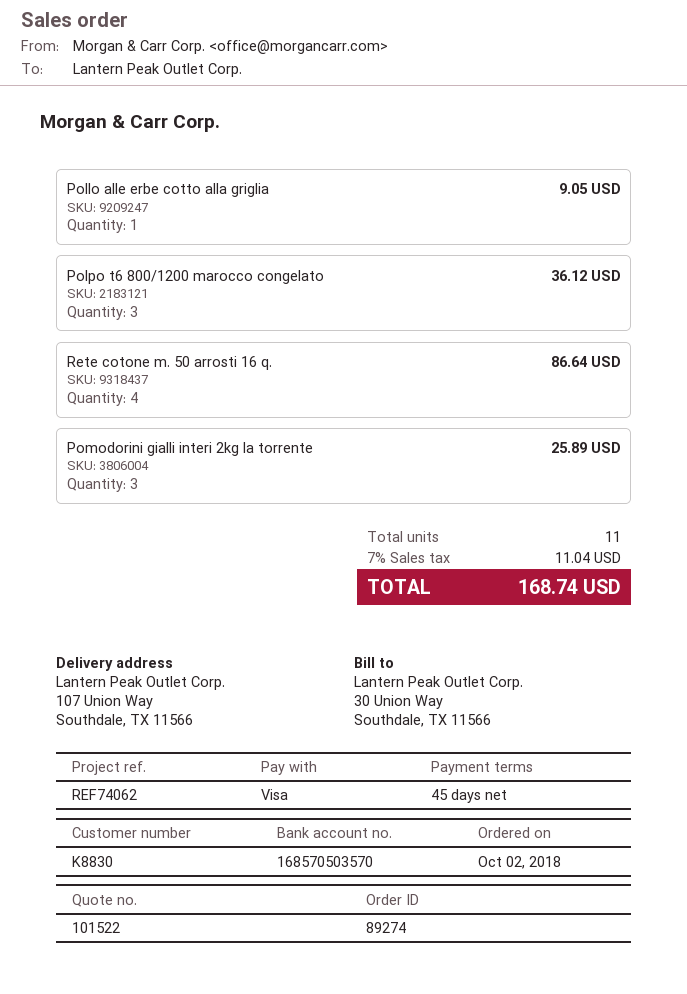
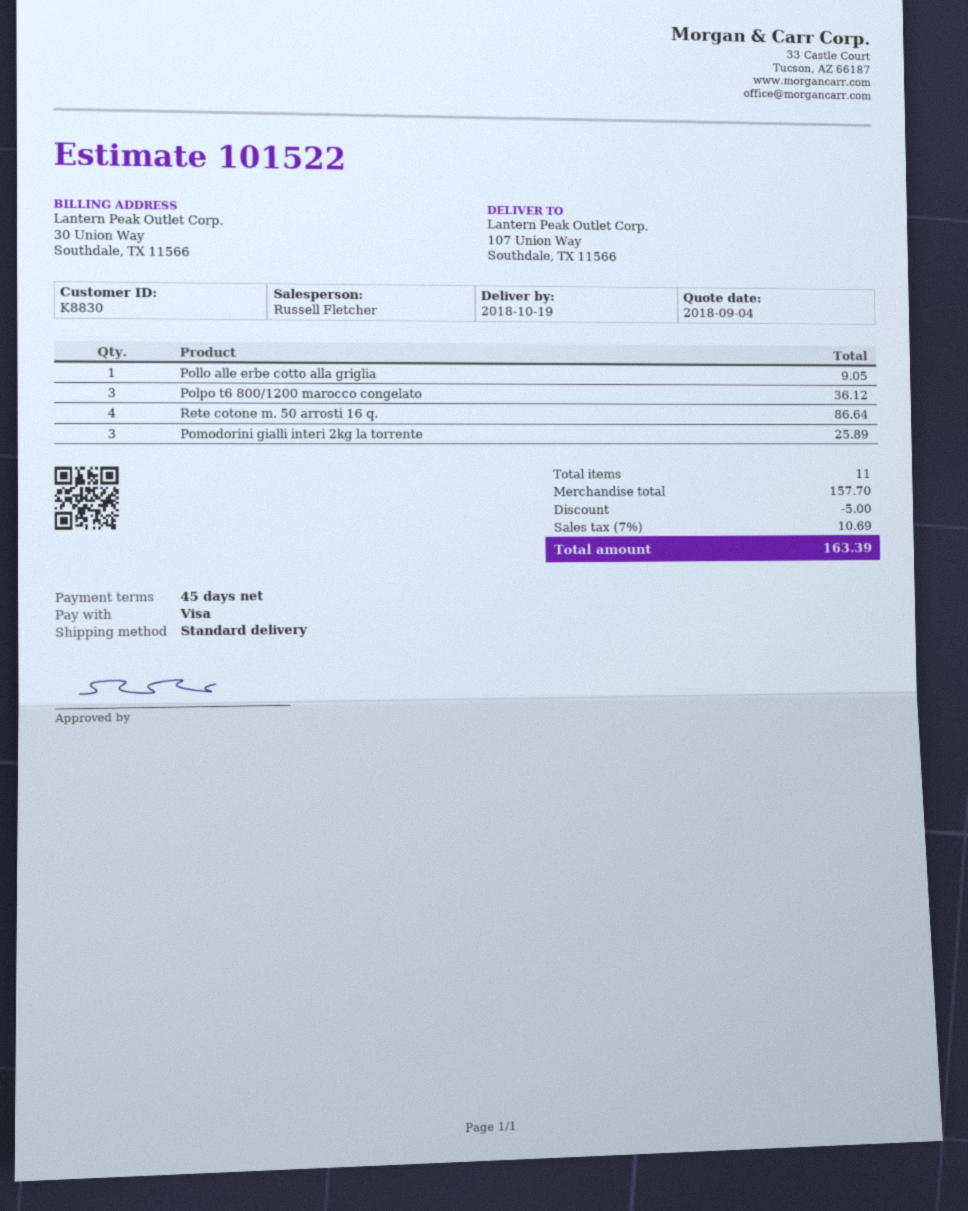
discount: none -> 5.00
tax: 7% = 11.04 -> 7% = 10.69
total: 168.74 -> 163.39

